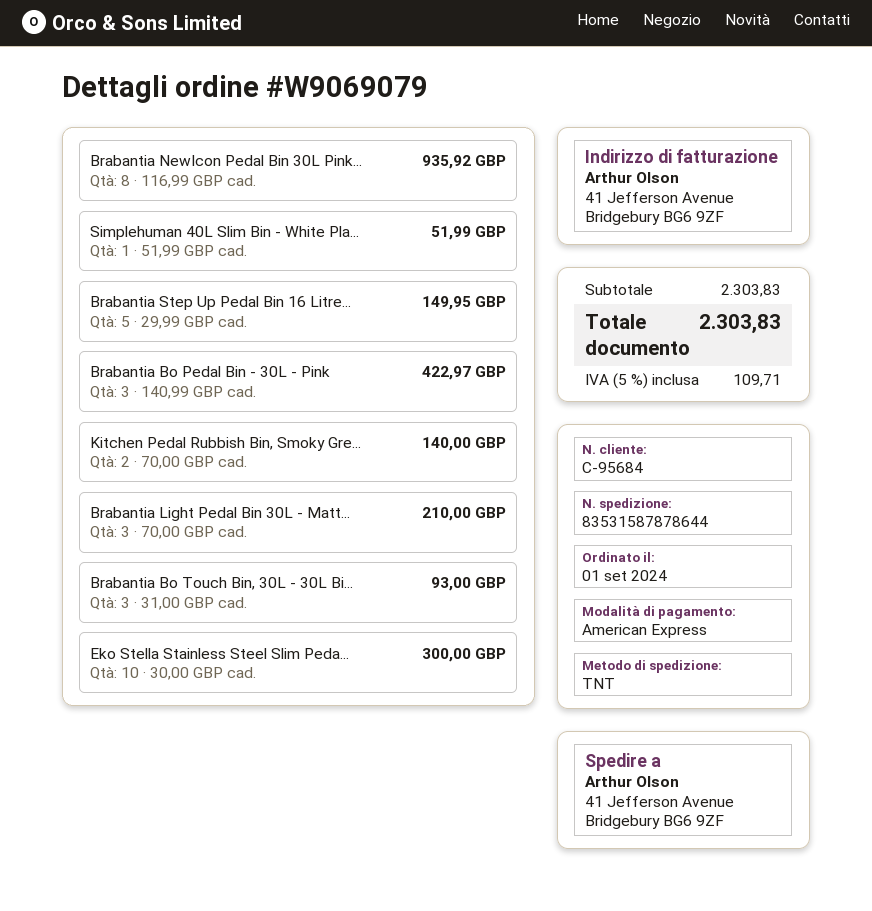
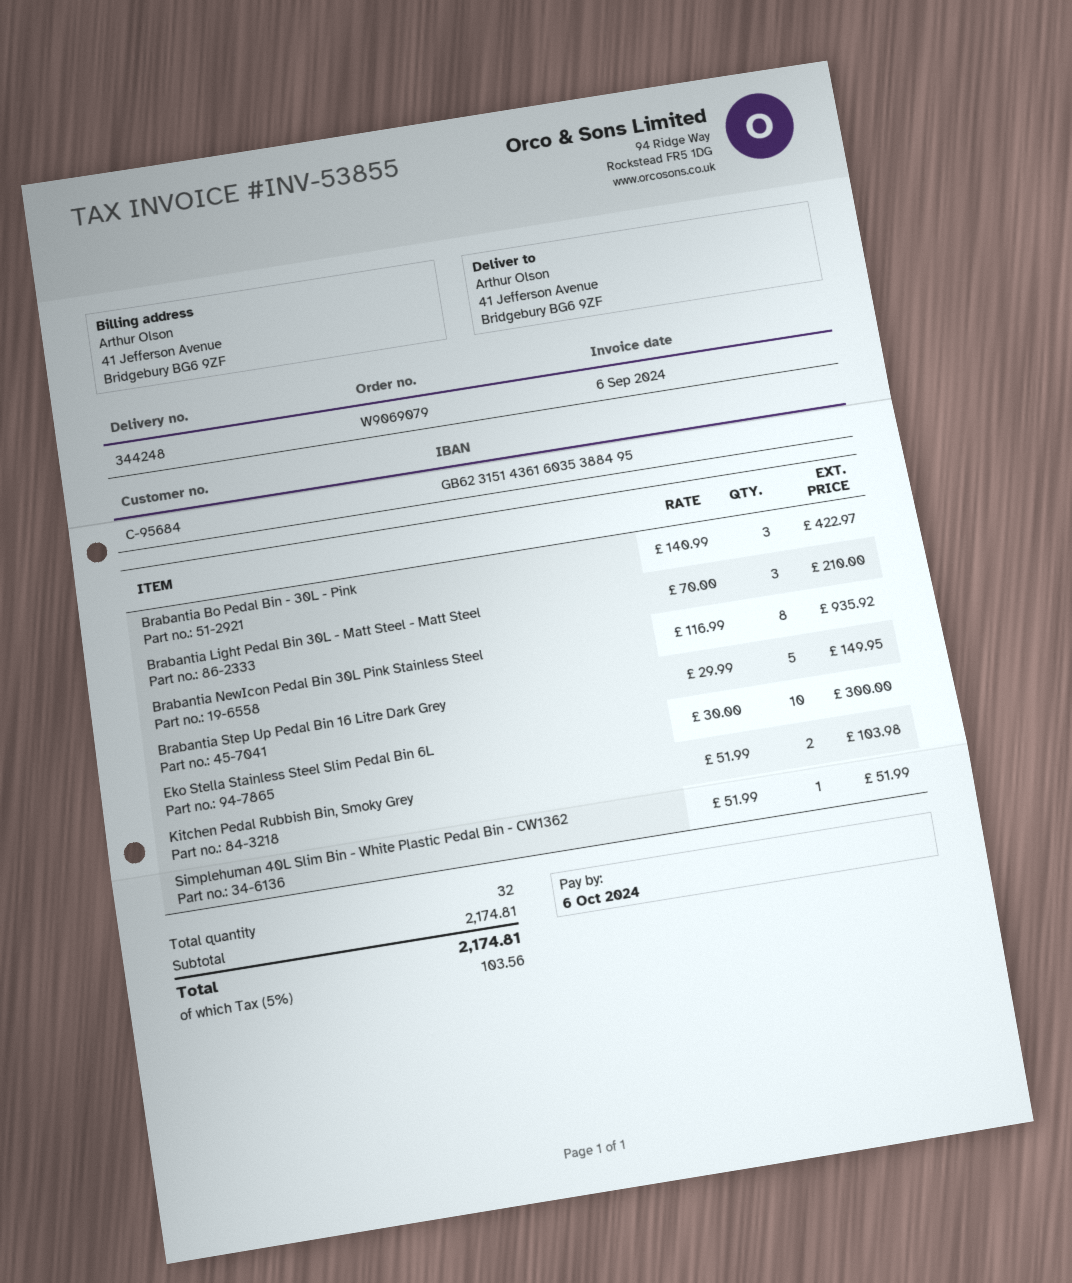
Kitchen Pedal Rubbish Bin, Smoky Gre...: 2 x 70.00 = 140.00 -> 2 x 51.99 = 103.98
Brabantia Bo Touch Bin, 30L - 30L Bi...: 3 x 31.00 = 93.00 -> none
subtotal: 2303.83 -> 2174.81
tax: 5% = 109.71 -> 5% = 103.56
total: 2303.83 -> 2174.81

